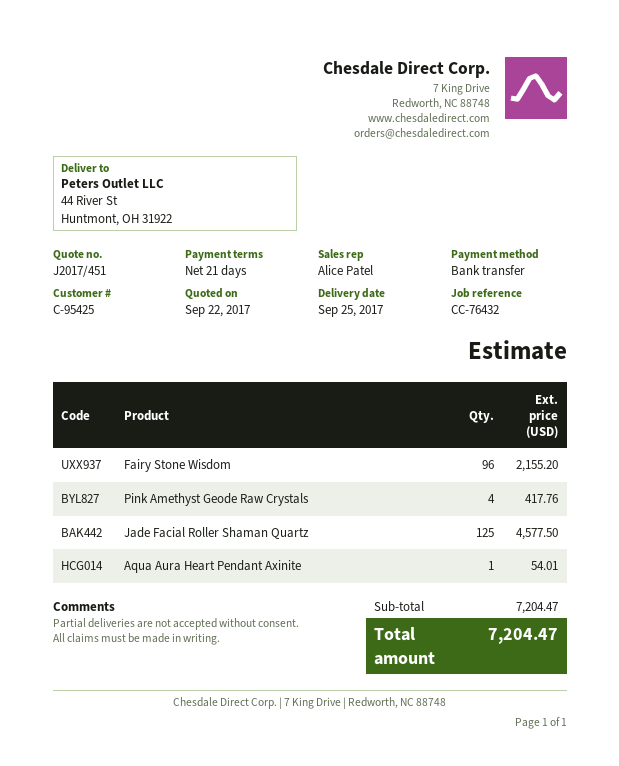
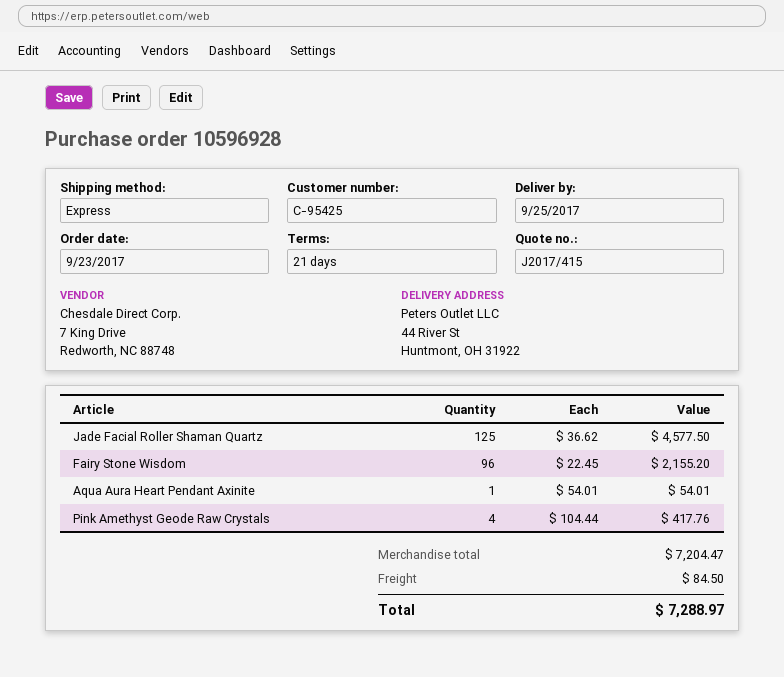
quote number: J2017/451 -> J2017/415
shipping: none -> 84.50
total: 7204.47 -> 7288.97

